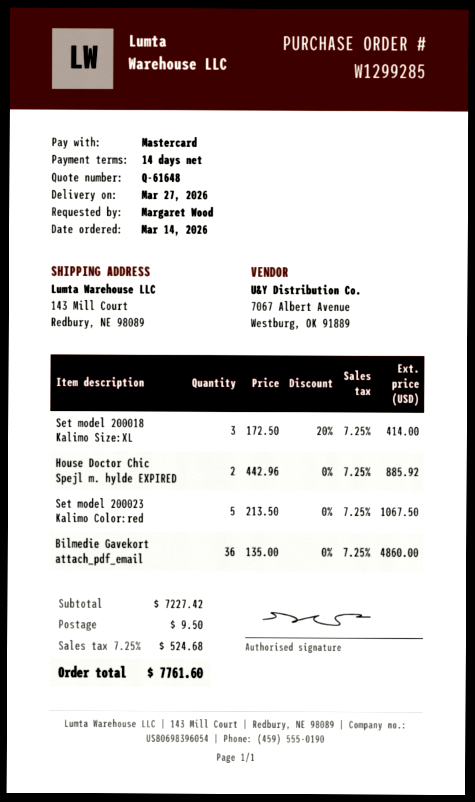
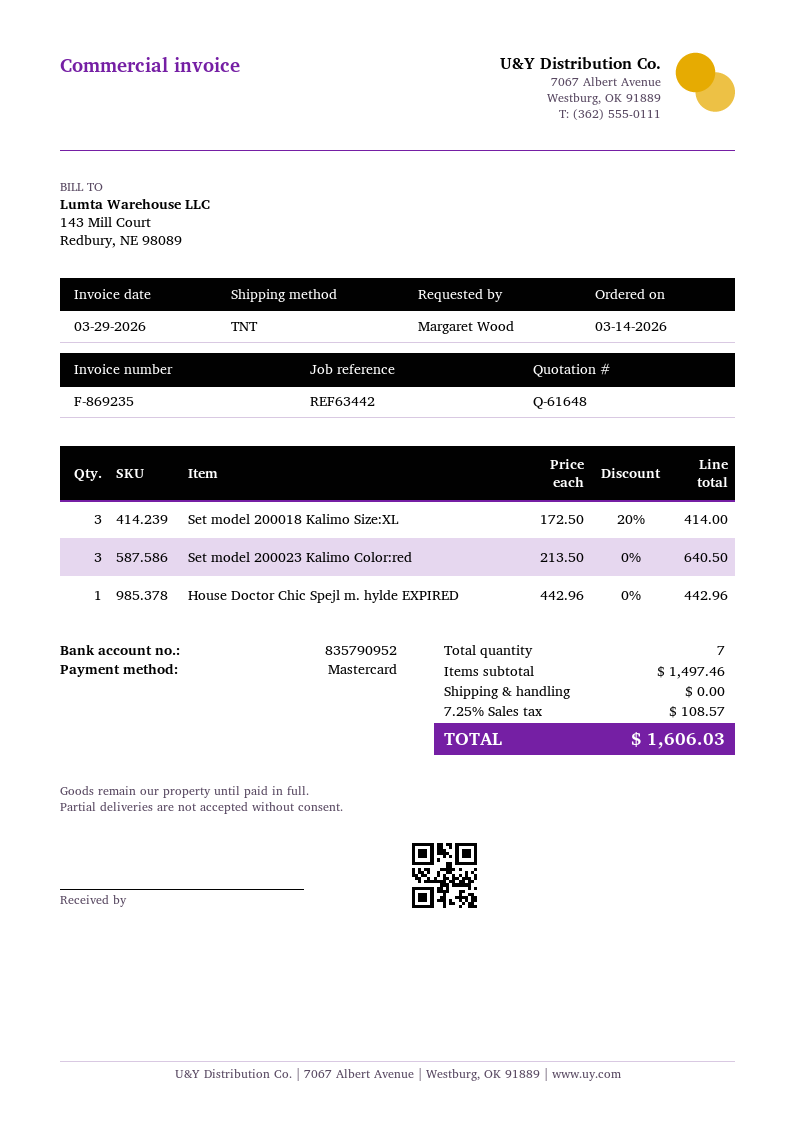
House Doctor Chic Spejl m. hylde EXPIRED: 2 x 442.96 = 885.92 -> 1 x 442.96 = 442.96
Set model 200023 Kalimo Color:red: 5 x 213.50 = 1067.50 -> 3 x 213.50 = 640.50
Bilmedie Gavekort attach_pdf_email: 36 x 135.00 = 4860.00 -> none
subtotal: 7227.42 -> 1497.46
shipping: 9.50 -> 0.00
tax: 7.25% = 524.68 -> 7.25% = 108.57
total: 7761.60 -> 1606.03

